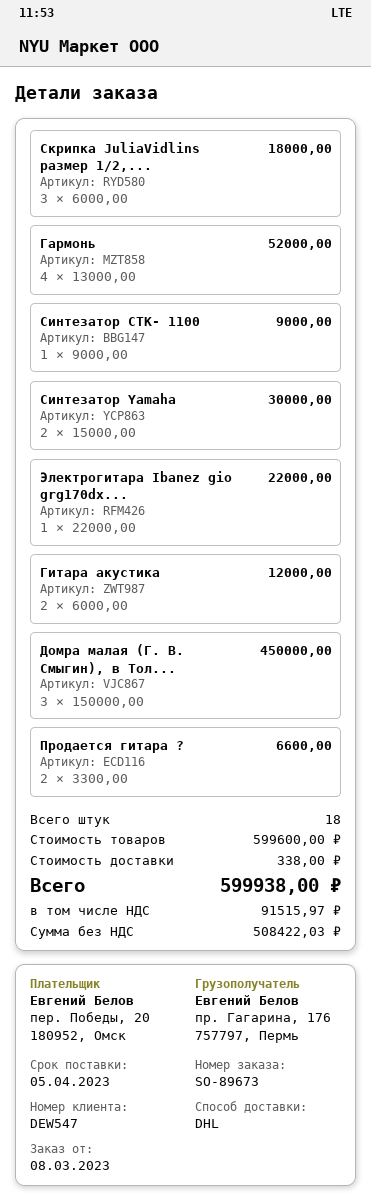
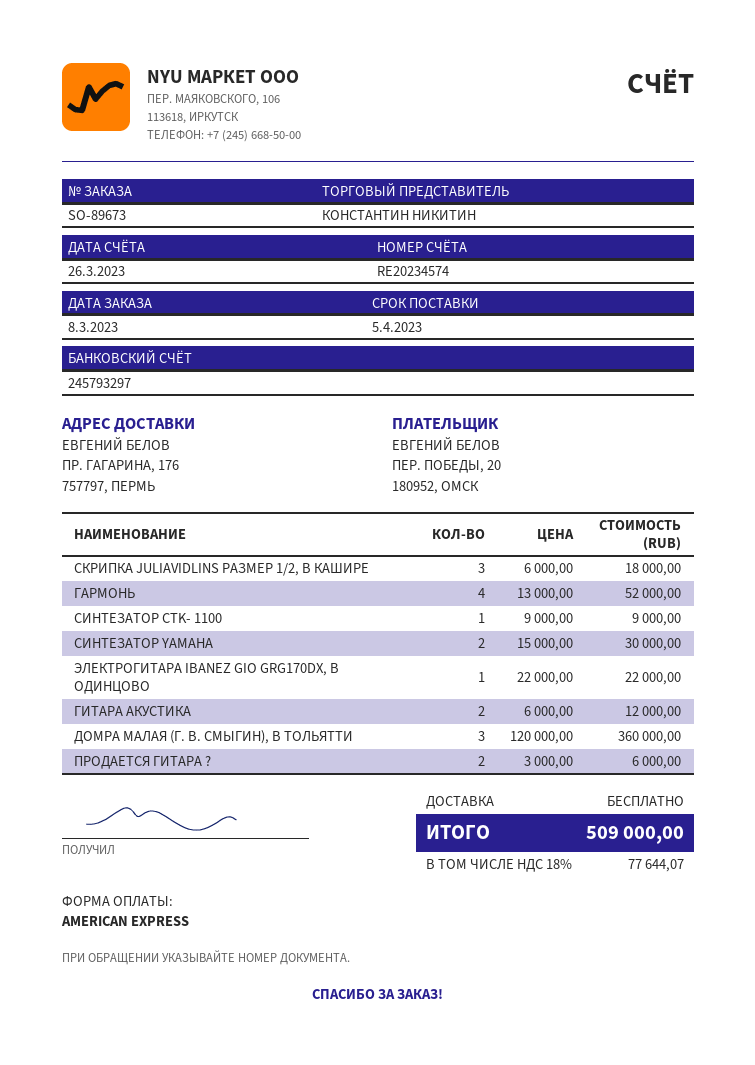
Домра малая (Г. В. Смыгин), в Тол...: 3 x 150000.00 = 450000.00 -> 3 x 120000.00 = 360000.00
Продается гитара ?: 2 x 3300.00 = 6600.00 -> 2 x 3000.00 = 6000.00
shipping: 338.00 -> 0.00
tax: 91515.97 -> 77644.07
total: 599938.00 -> 509000.00

